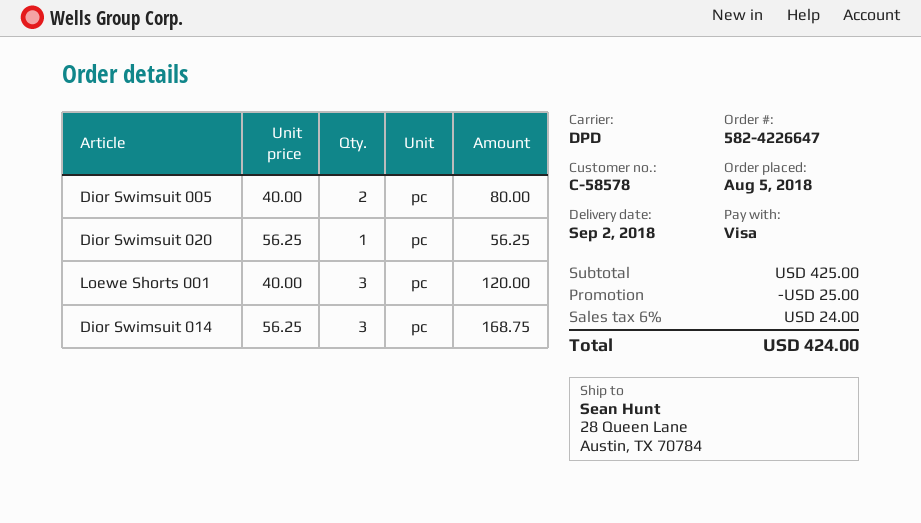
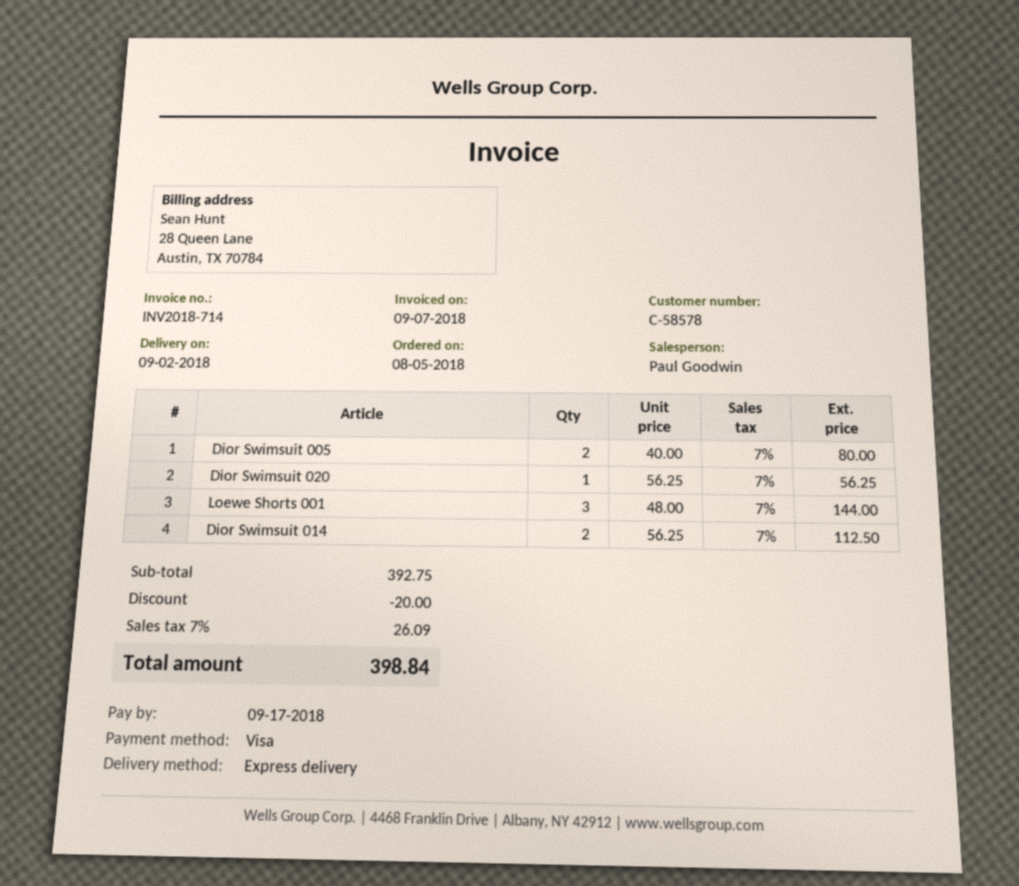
shipping method: DPD -> express
Loewe Shorts 001: 3 x 40.00 = 120.00 -> 3 x 48.00 = 144.00
Dior Swimsuit 014: 3 x 56.25 = 168.75 -> 2 x 56.25 = 112.50
subtotal: 425.00 -> 392.75
discount: 25.00 -> 20.00
tax: 6% = 24.00 -> 7% = 26.09
total: 424.00 -> 398.84

